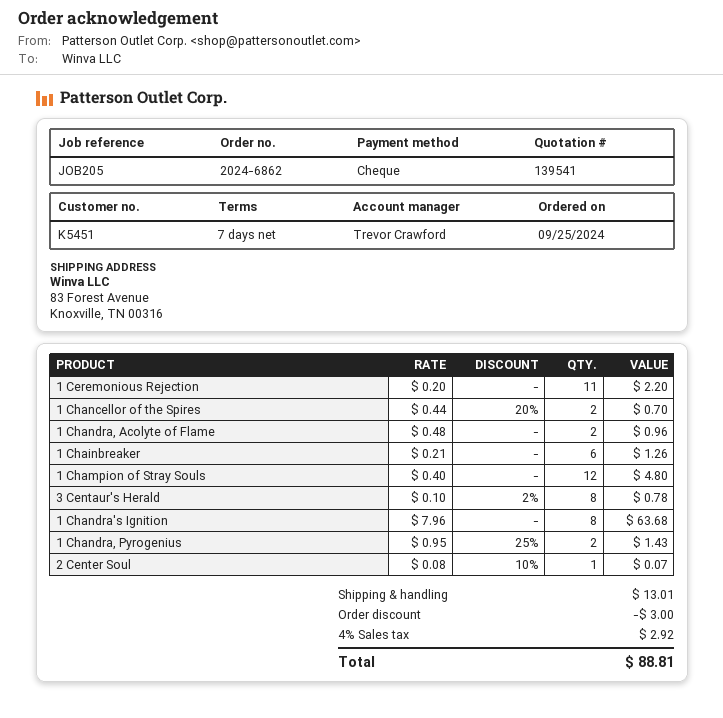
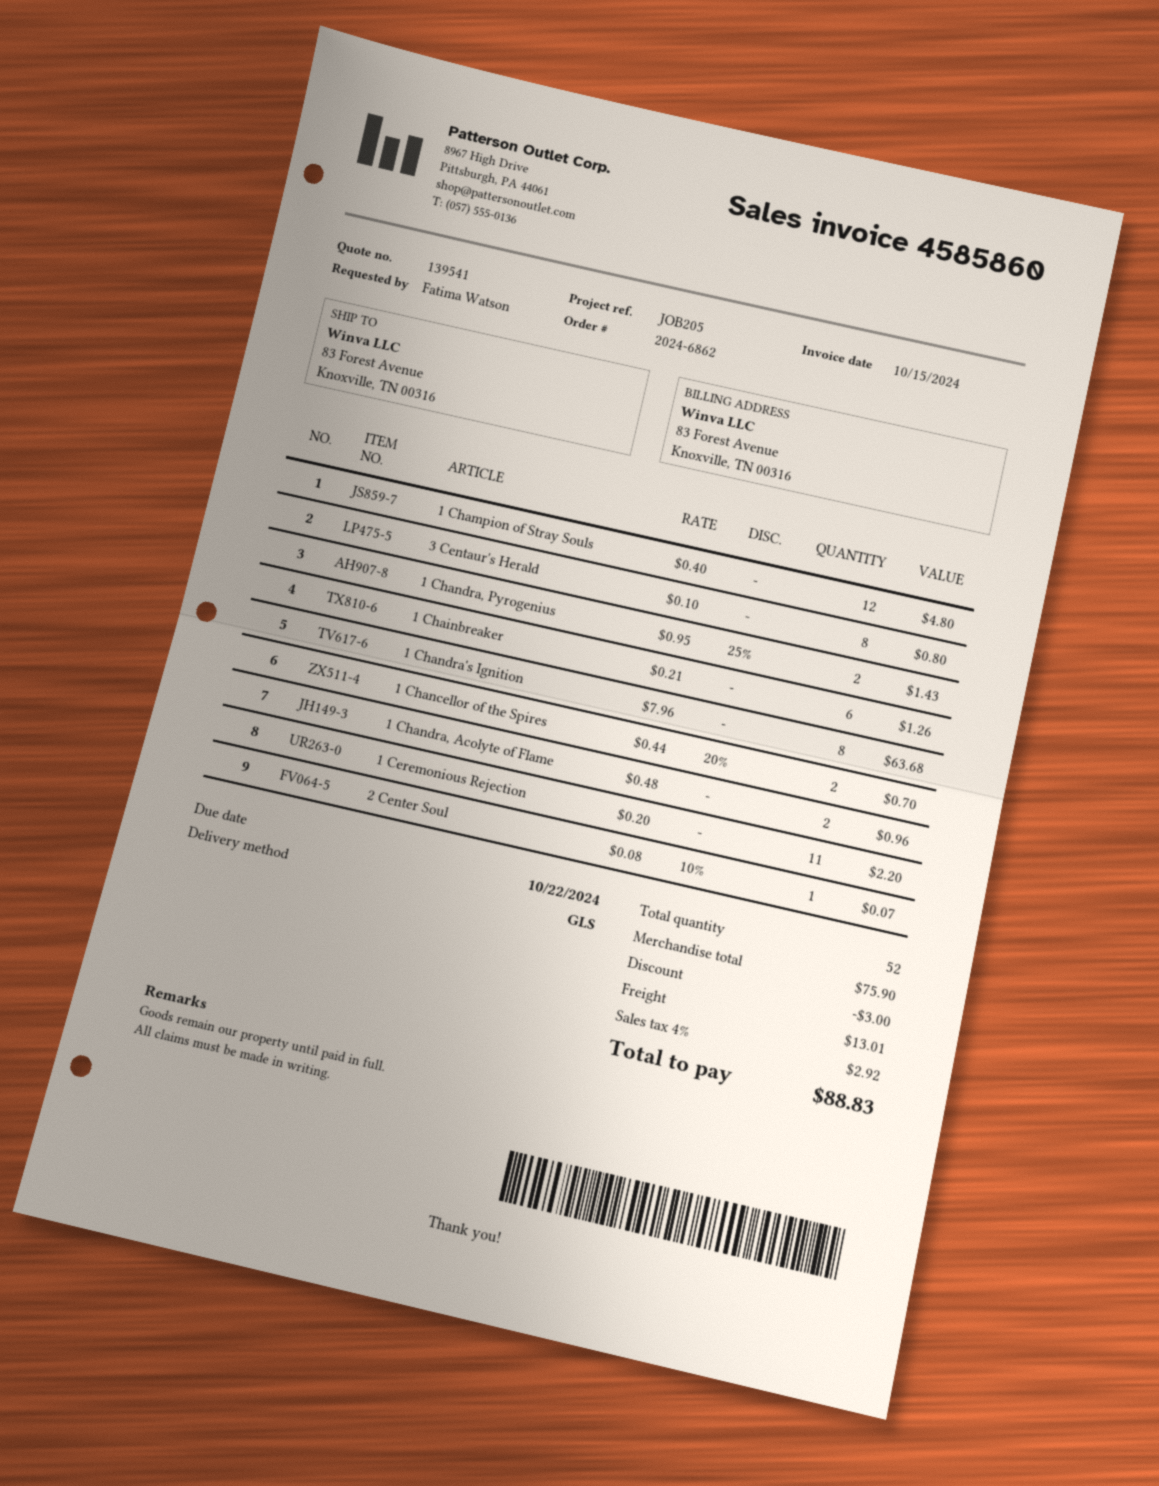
3 Centaur's Herald: 8 x 0.10 - 2% = 0.78 -> 8 x 0.10 = 0.80
total: 88.81 -> 88.83

